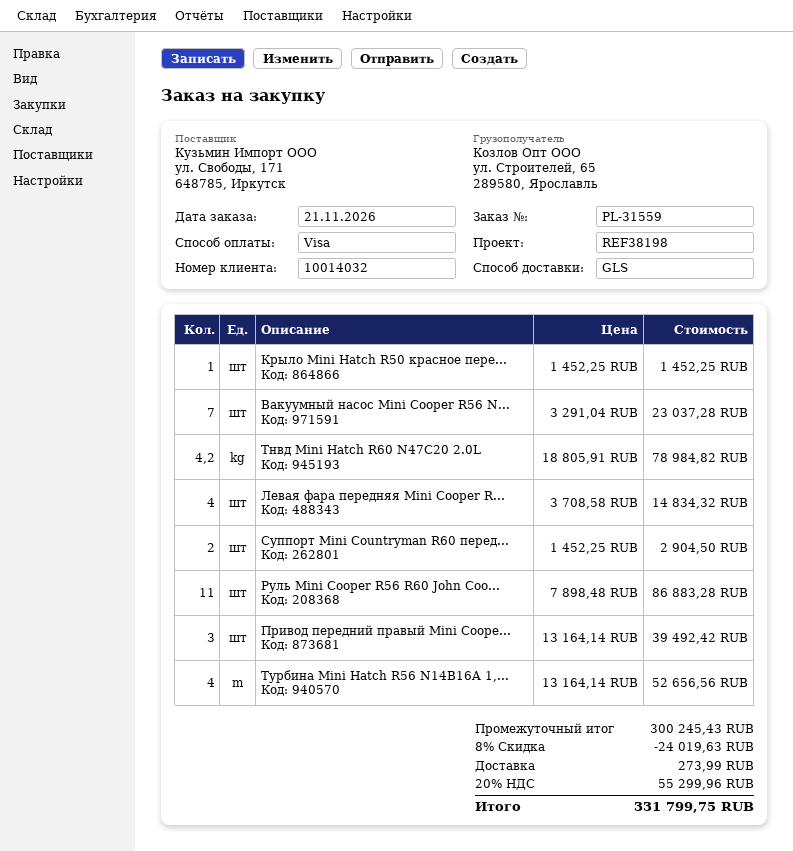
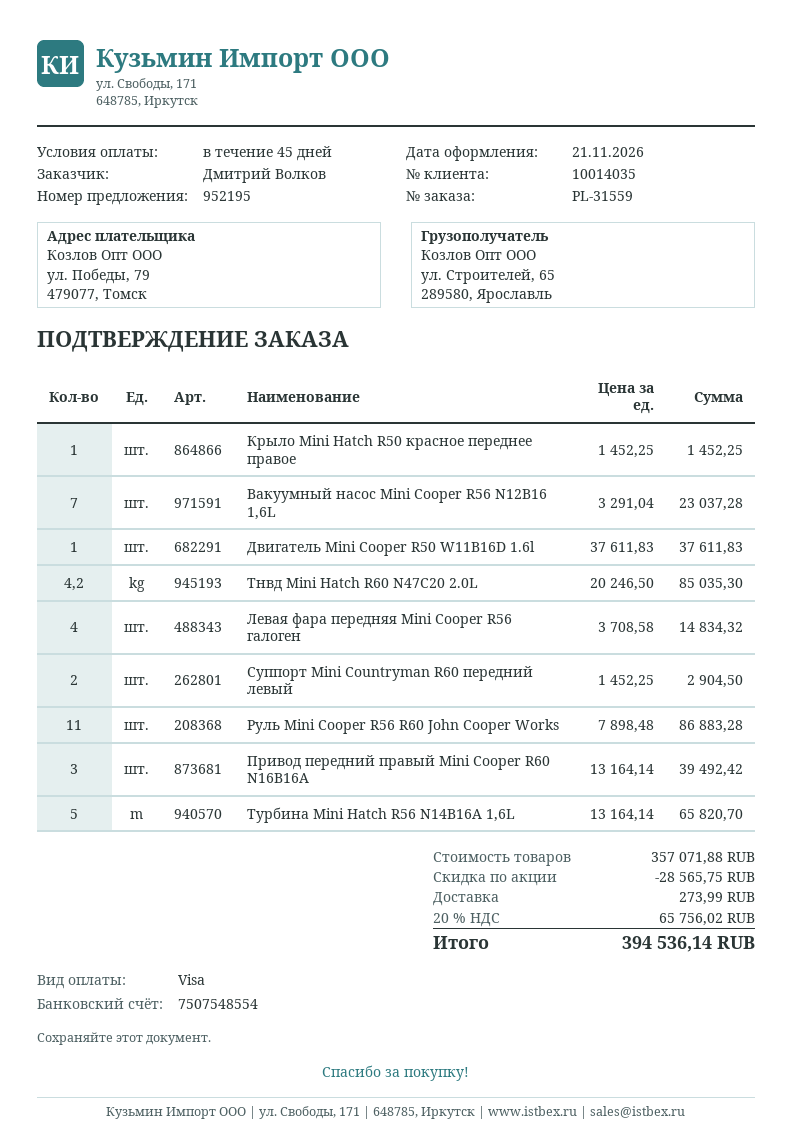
customer number: 10014032 -> 10014035
Тнвд Mini Hatch R60 N47C20 2.0L: 4.2 x 18805.91 = 78984.82 -> 4.2 x 20246.50 = 85035.30
Турбина Mini Hatch R56 N14B16A 1,...: 4 x 13164.14 = 52656.56 -> 5 x 13164.14 = 65820.70
Двигатель Mini Cooper R50 W11B16D 1.6l: none -> 1 x 37611.83 = 37611.83
subtotal: 300245.43 -> 357071.88
discount: 24019.63 -> 28565.75
tax: 20% = 55299.96 -> 20% = 65756.02
total: 331799.75 -> 394536.14

